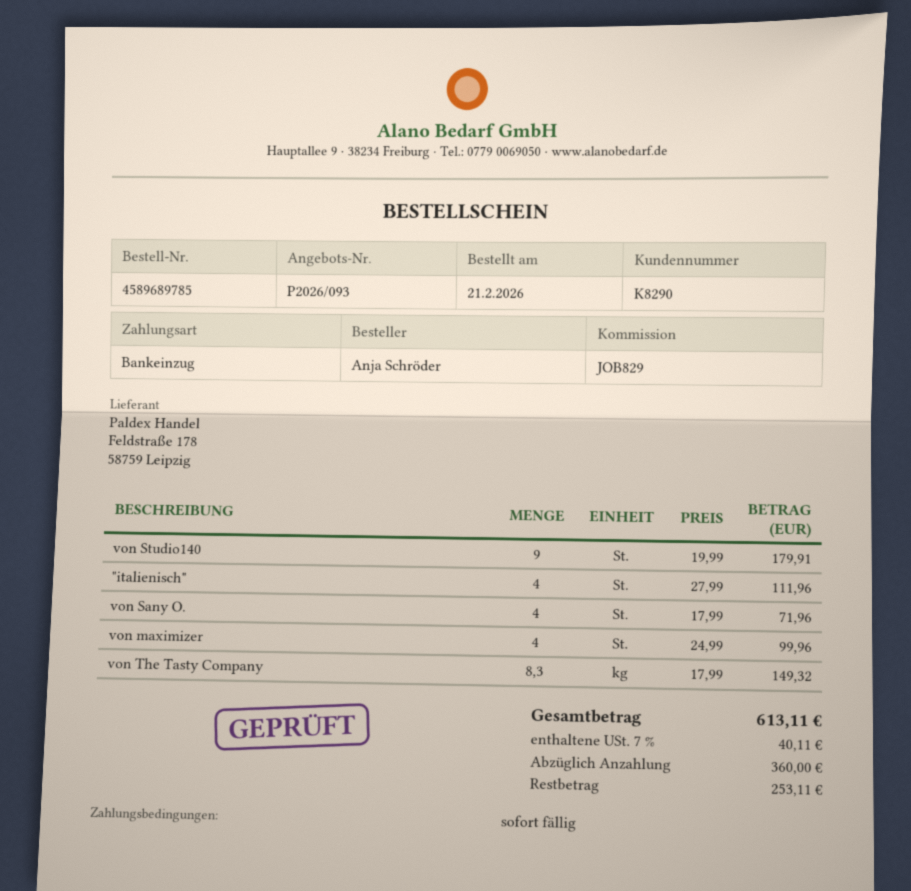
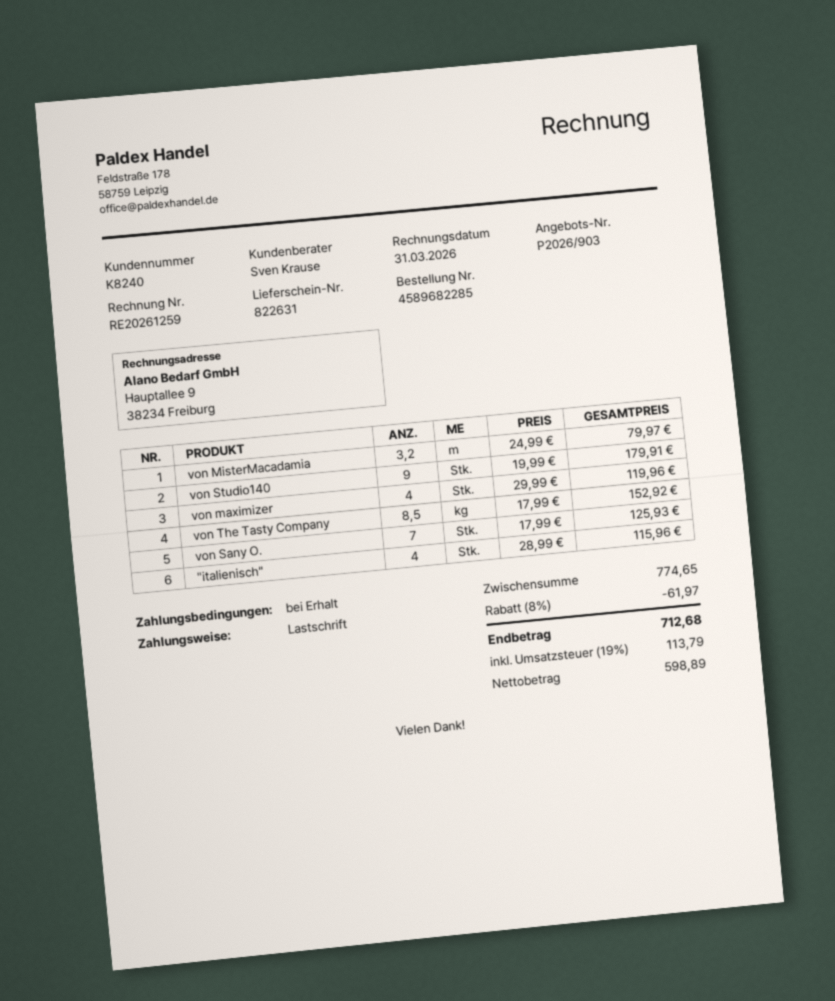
quote number: P2026/093 -> P2026/903
order number: 4589689785 -> 4589682285
customer number: K8290 -> K8240
"italienisch": 4 x 27.99 = 111.96 -> 4 x 28.99 = 115.96
von Sany O.: 4 x 17.99 = 71.96 -> 7 x 17.99 = 125.93
von maximizer: 4 x 24.99 = 99.96 -> 4 x 29.99 = 119.96
von The Tasty Company: 8.3 x 17.99 = 149.32 -> 8.5 x 17.99 = 152.92
von MisterMacadamia: none -> 3.2 x 24.99 = 79.97
discount: none -> 8% = 61.97
tax: 7% = 40.11 -> 19% = 113.79
total: 613.11 -> 712.68

